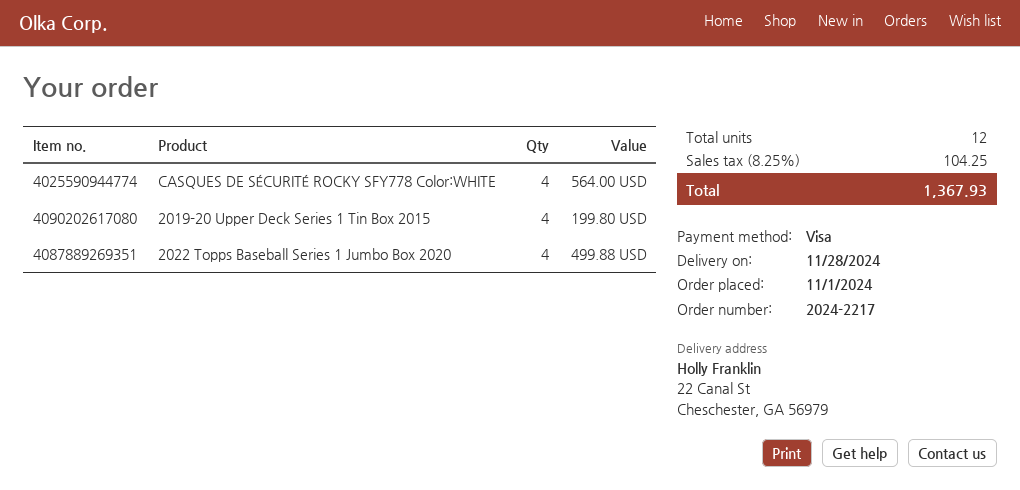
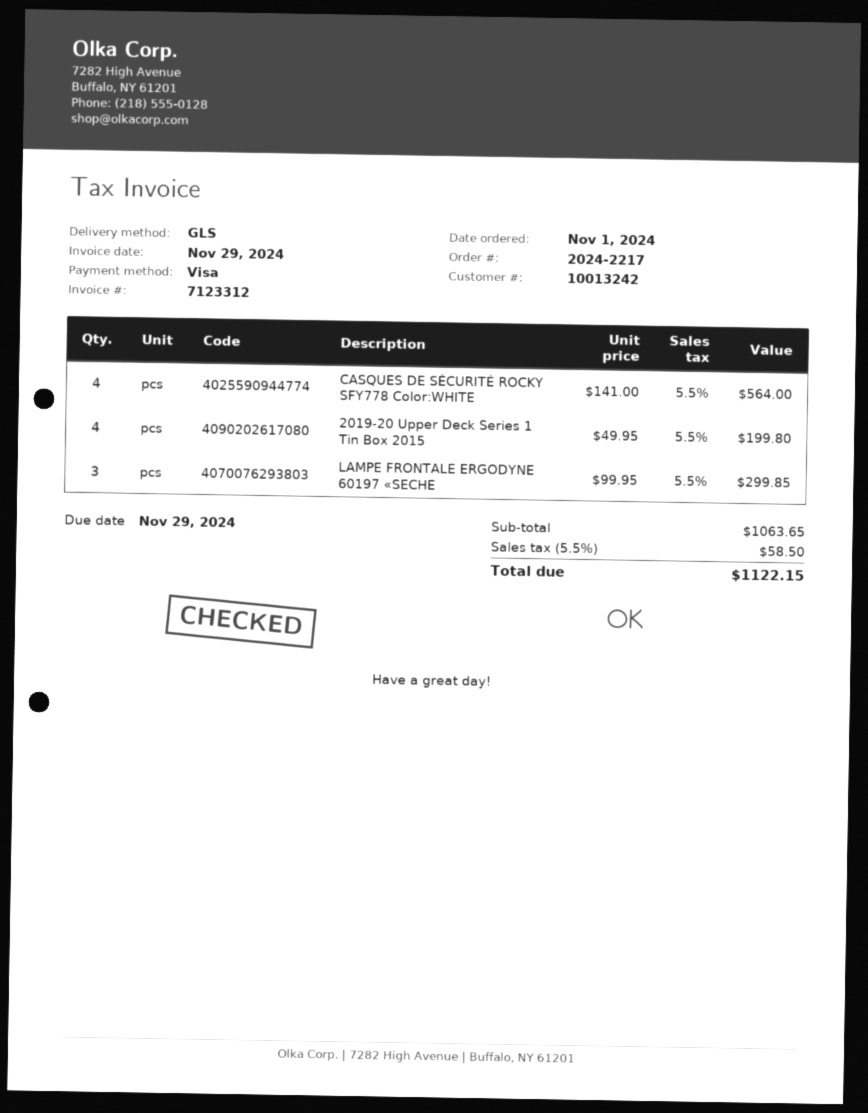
2022 Topps Baseball Series 1 Jumbo Box 2020: 4 for 499.88 -> none
LAMPE FRONTALE ERGODYNE 60197 «SECHE: none -> 3 for 299.85
tax: 8.25% = 104.25 -> 5.5% = 58.50
total: 1367.93 -> 1122.15

